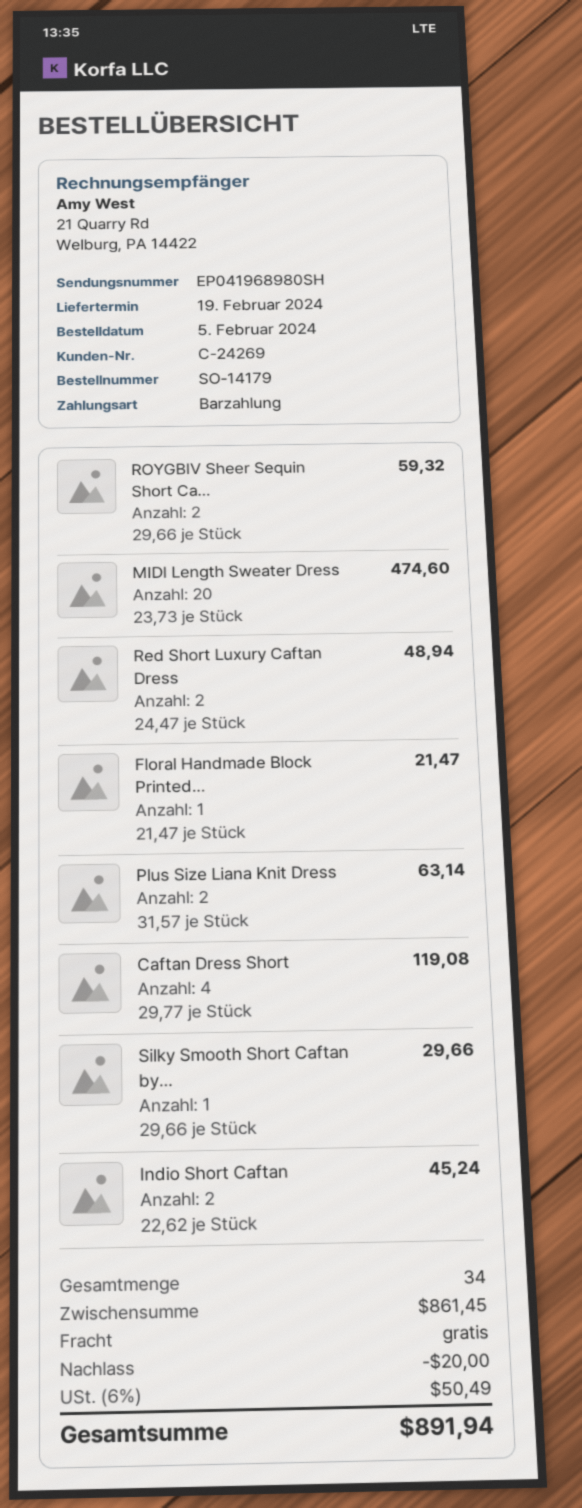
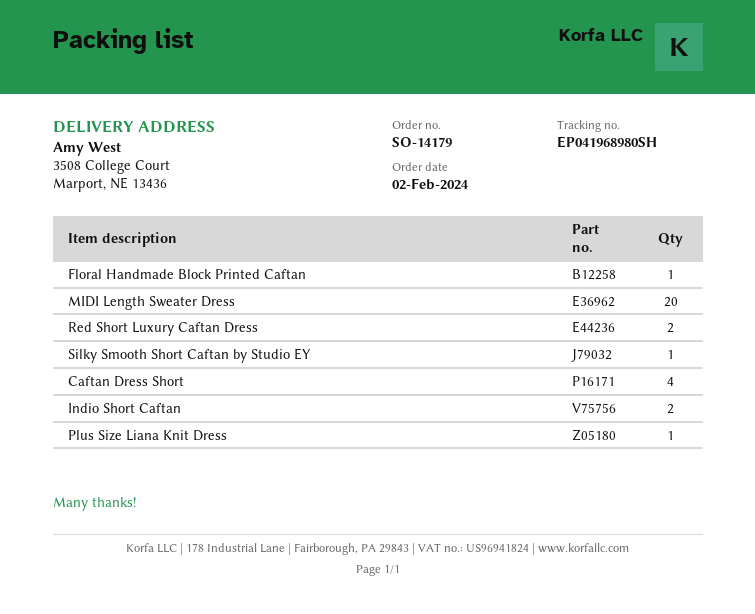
order date: 2024-02-05 -> 2024-02-02
ROYGBIV Sheer Sequin Short Ca...: 2 -> none
Plus Size Liana Knit Dress: 2 -> 1

